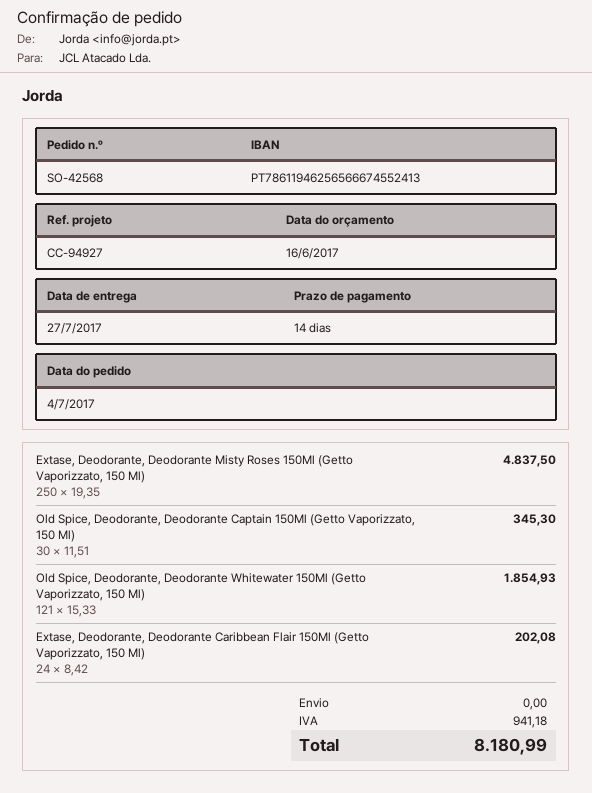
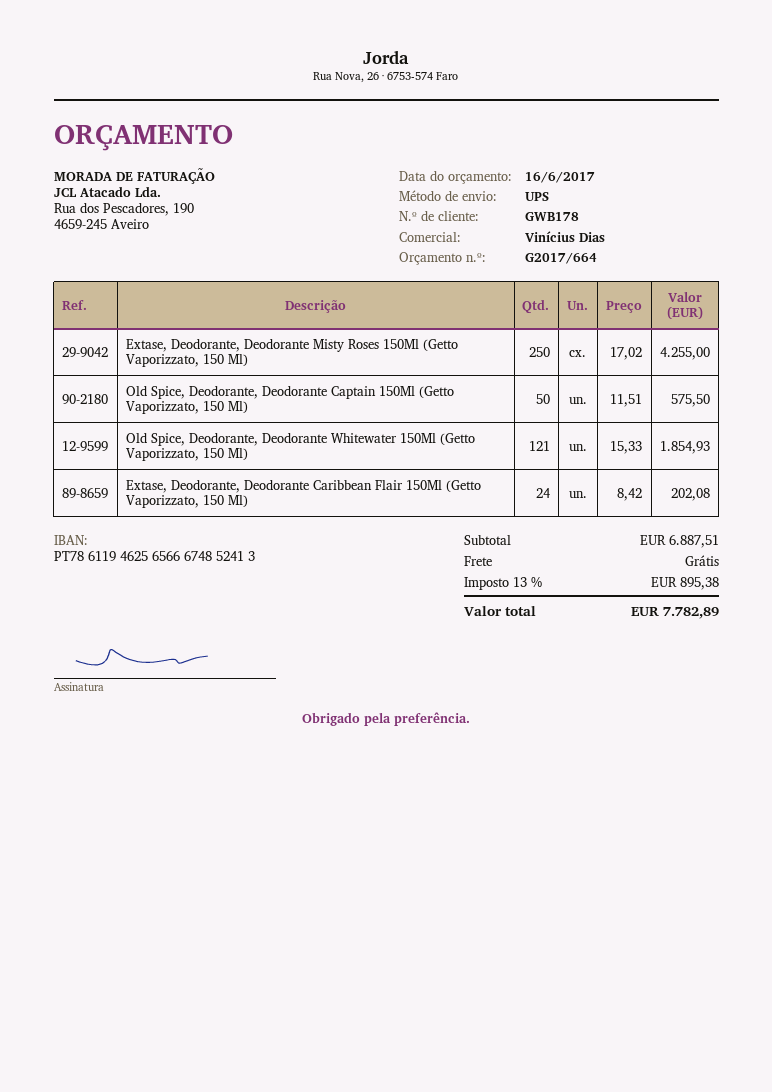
bank account: PT78611946256566674552413 -> PT78611946256566674852413
Extase, Deodorante, Deodorante Misty Roses 150Ml (Getto Vaporizzato, 150 Ml): 250 x 19.35 = 4837.50 -> 250 x 17.02 = 4255.00
Old Spice, Deodorante, Deodorante Captain 150Ml (Getto Vaporizzato, 150 Ml): 30 x 11.51 = 345.30 -> 50 x 11.51 = 575.50
tax: 941.18 -> 895.38
total: 8180.99 -> 7782.89

